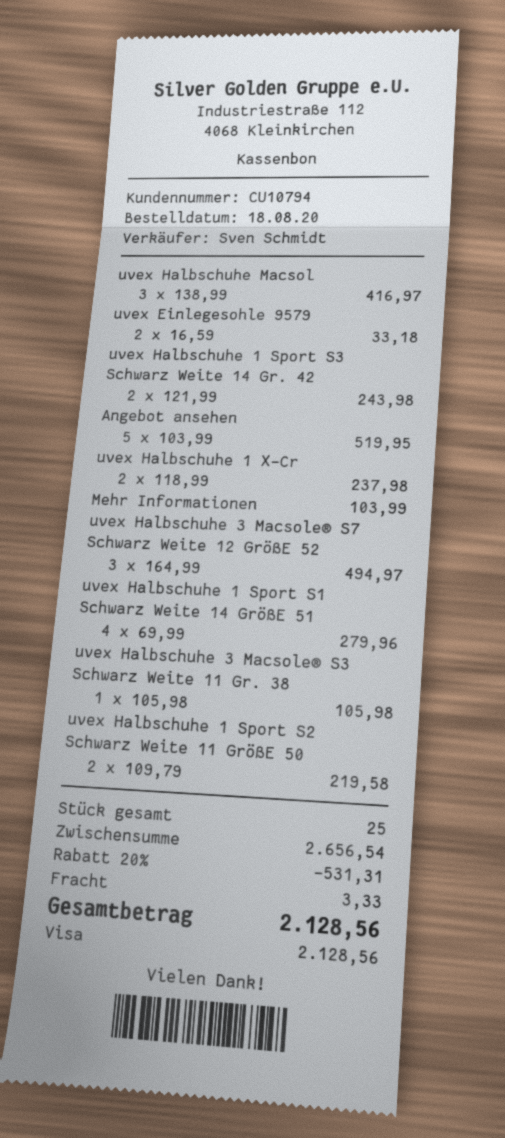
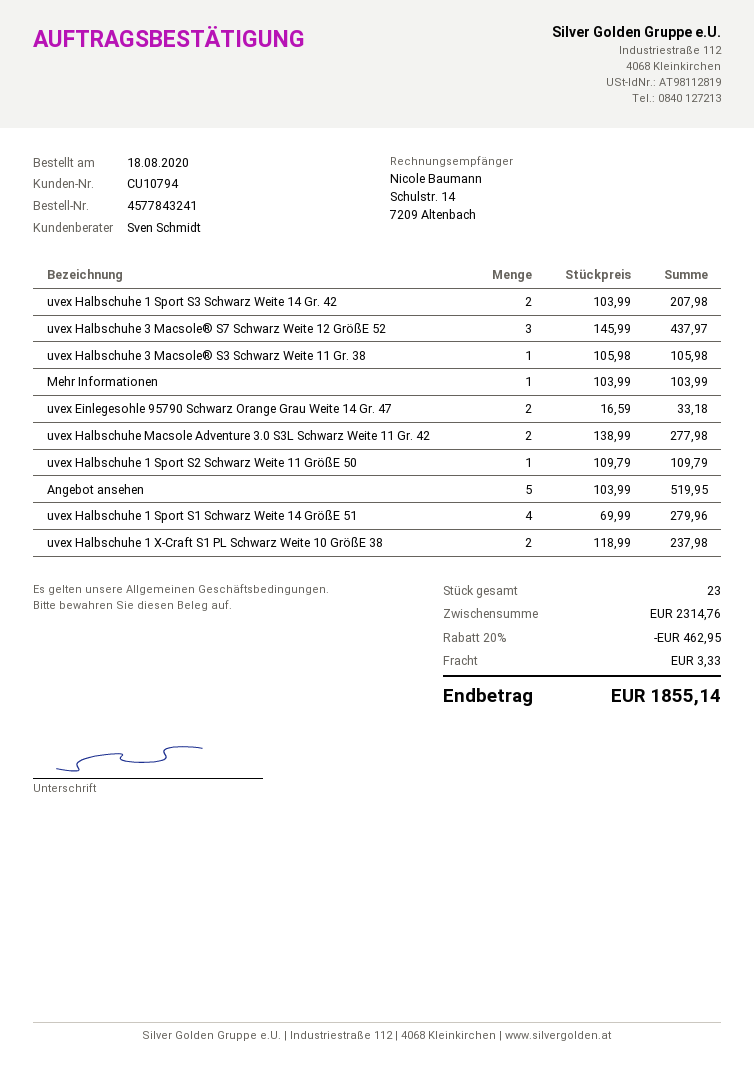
uvex Halbschuhe Macsol: 3 x 138.99 = 416.97 -> 2 x 138.99 = 277.98
uvex Halbschuhe 1 Sport S3 Schwarz Weite 14 Gr. 42: 2 x 121.99 = 243.98 -> 2 x 103.99 = 207.98
uvex Halbschuhe 3 Macsole® S7 Schwarz Weite 12 GrößE 52: 3 x 164.99 = 494.97 -> 3 x 145.99 = 437.97
uvex Halbschuhe 1 Sport S2 Schwarz Weite 11 GrößE 50: 2 x 109.79 = 219.58 -> 1 x 109.79 = 109.79
total quantity: 25 -> 23
subtotal: 2656.54 -> 2314.76
discount: 20% = 531.31 -> 20% = 462.95
total: 2128.56 -> 1855.14

